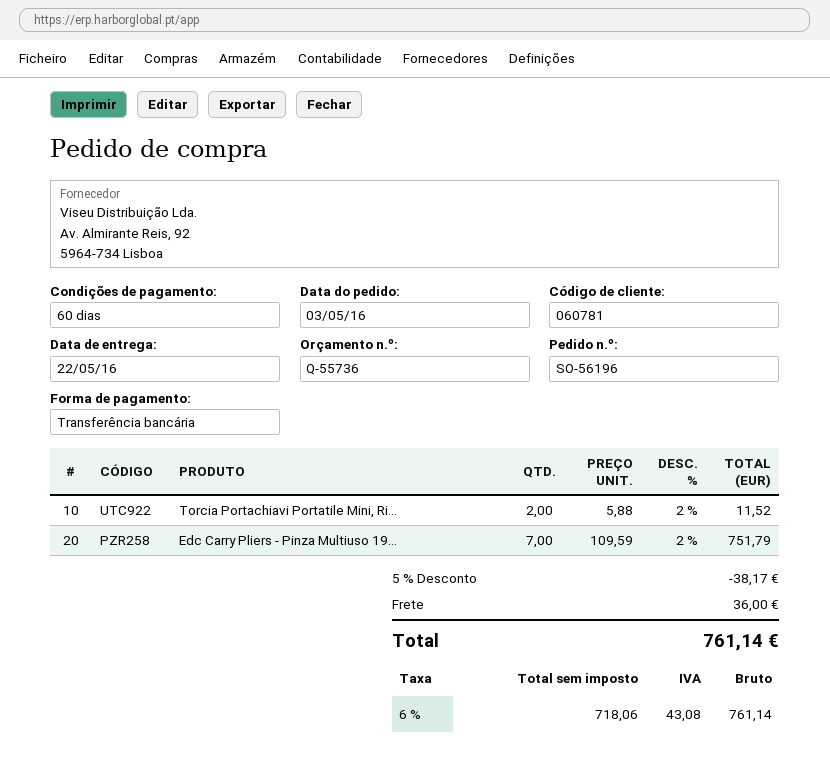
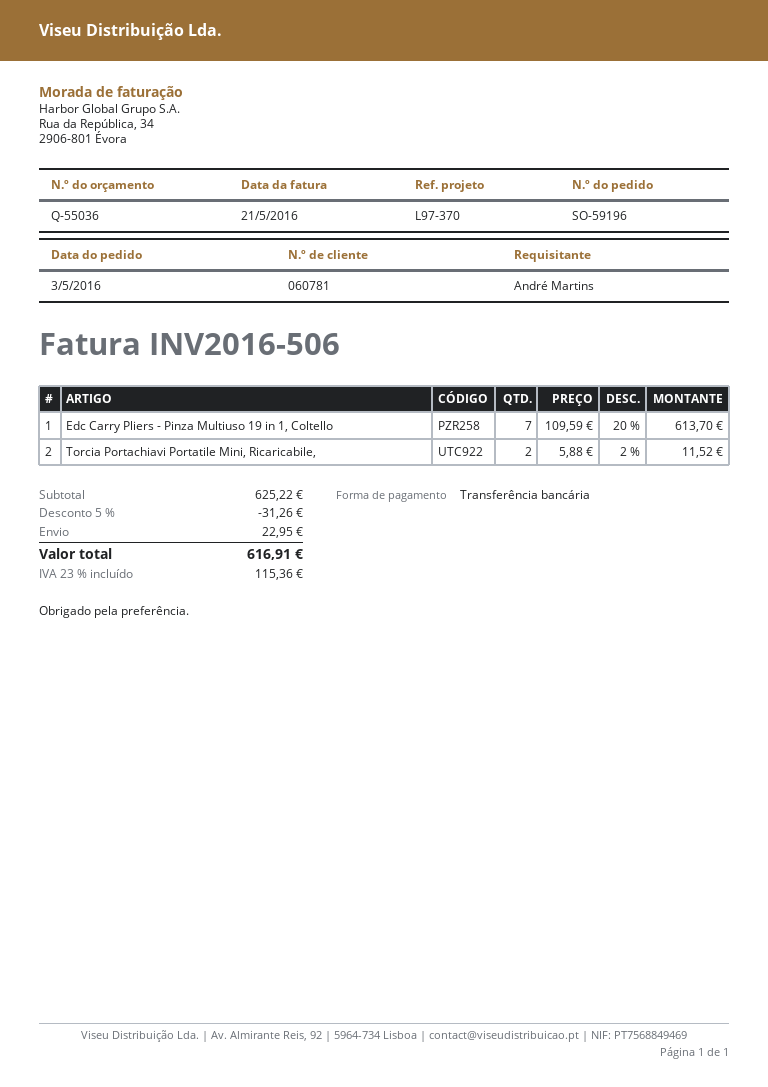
quote number: Q-55736 -> Q-55036
order number: SO-56196 -> SO-59196
Edc Carry Pliers - Pinza Multiuso 19...: 7 x 109.59 - 2% = 751.79 -> 7 x 109.59 - 20% = 613.70
discount: 5% = 38.17 -> 5% = 31.26
shipping: 36.00 -> 22.95
tax: 6% = 43.08 -> 23% = 115.36
total: 761.14 -> 616.91

